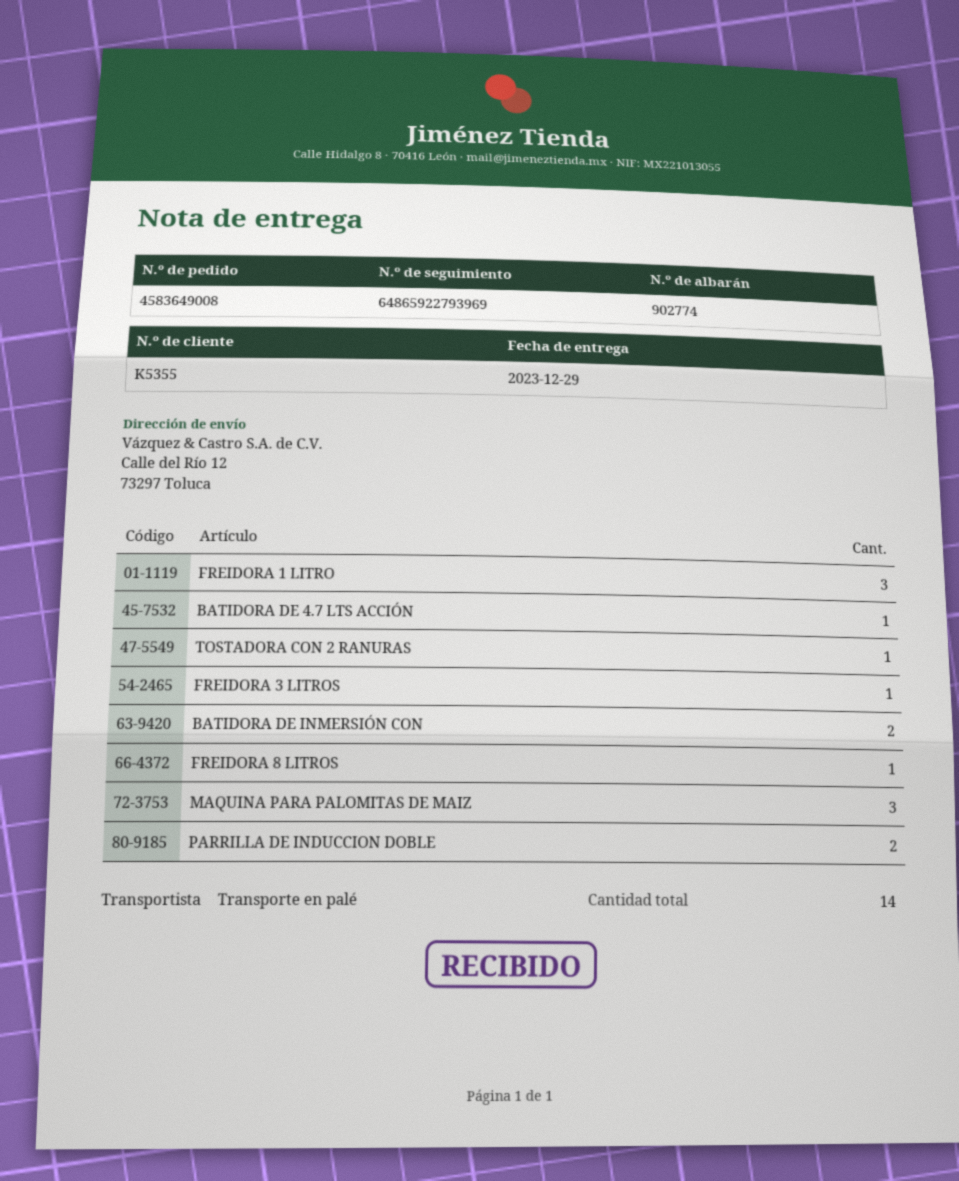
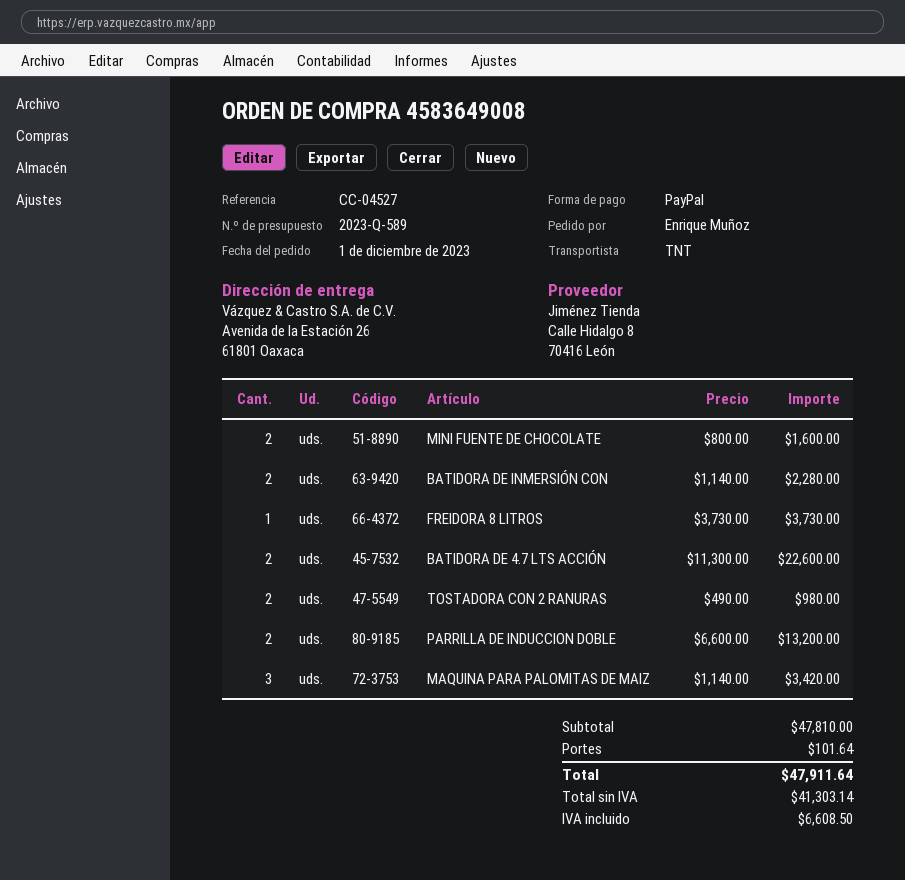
shipping method: pallet freight -> TNT
ship to: Calle del Río 12, 73297 Toluca -> Avenida de la Estación 26, 61801 Oaxaca
FREIDORA 1 LITRO: 3 -> none
BATIDORA DE 4.7 LTS ACCIÓN: 1 -> 2
TOSTADORA CON 2 RANURAS: 1 -> 2
FREIDORA 3 LITROS: 1 -> none
MINI FUENTE DE CHOCOLATE: none -> 2

